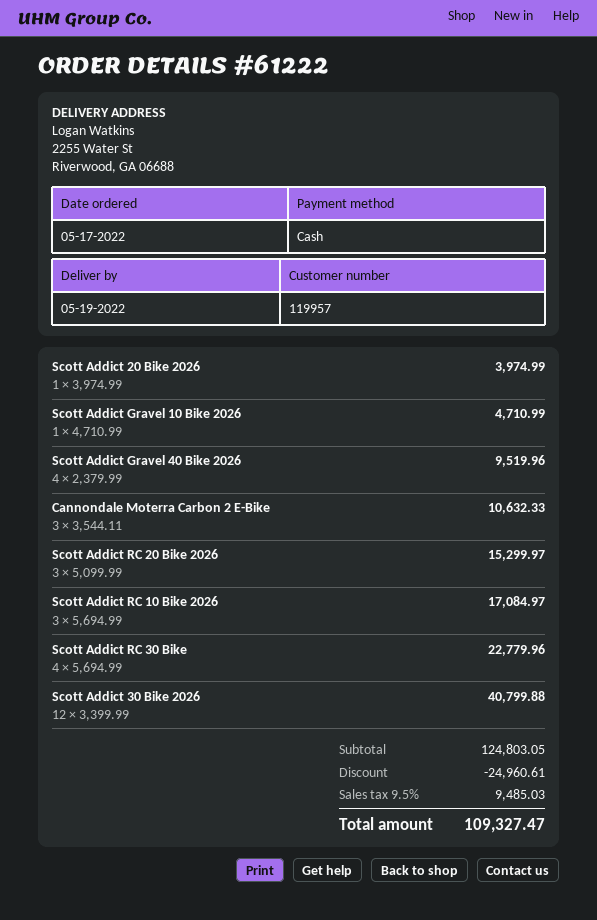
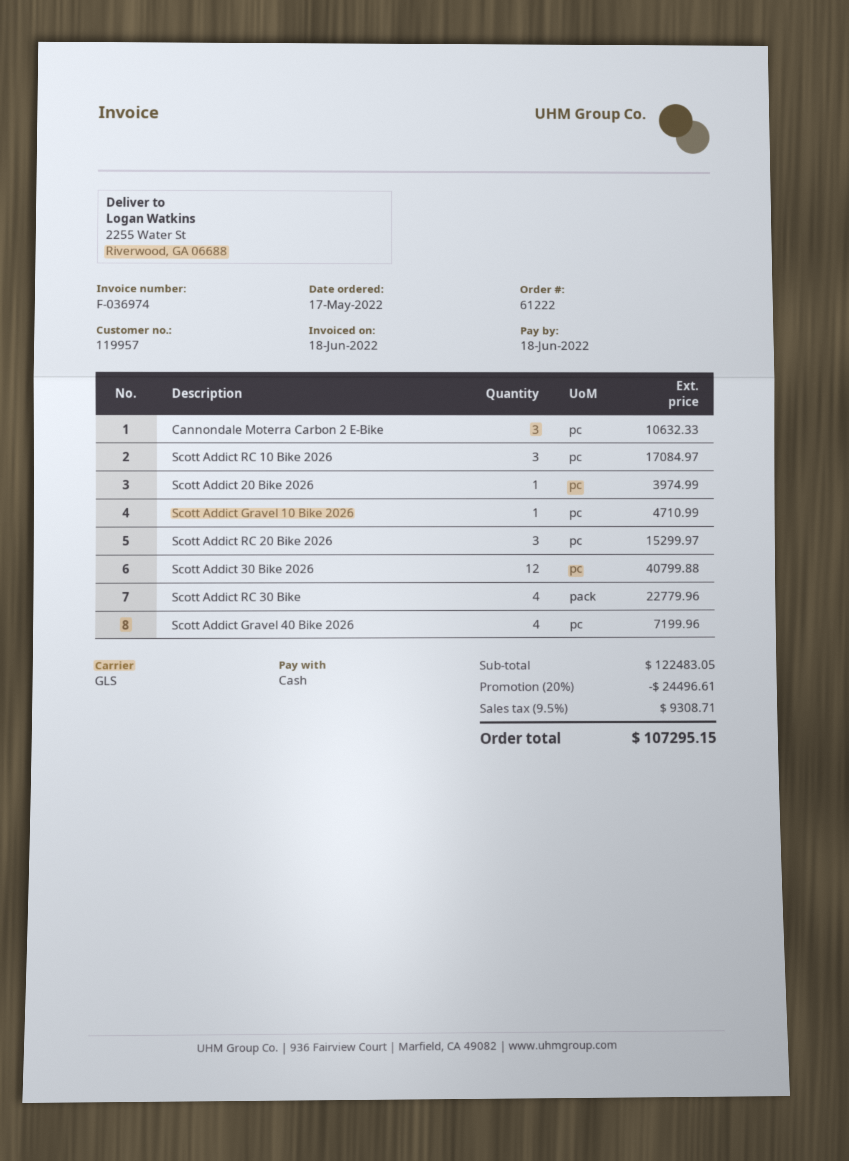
Scott Addict Gravel 40 Bike 2026: 4 for 9519.96 -> 4 for 7199.96
subtotal: 124803.05 -> 122483.05
discount: 24960.61 -> 24496.61
tax: 9.5% = 9485.03 -> 9.5% = 9308.71
total: 109327.47 -> 107295.15

